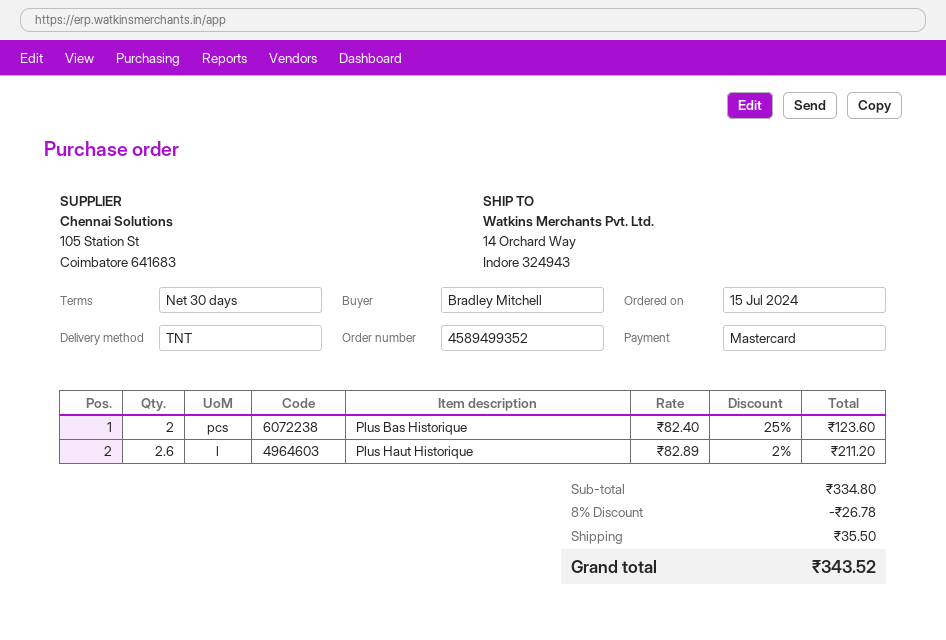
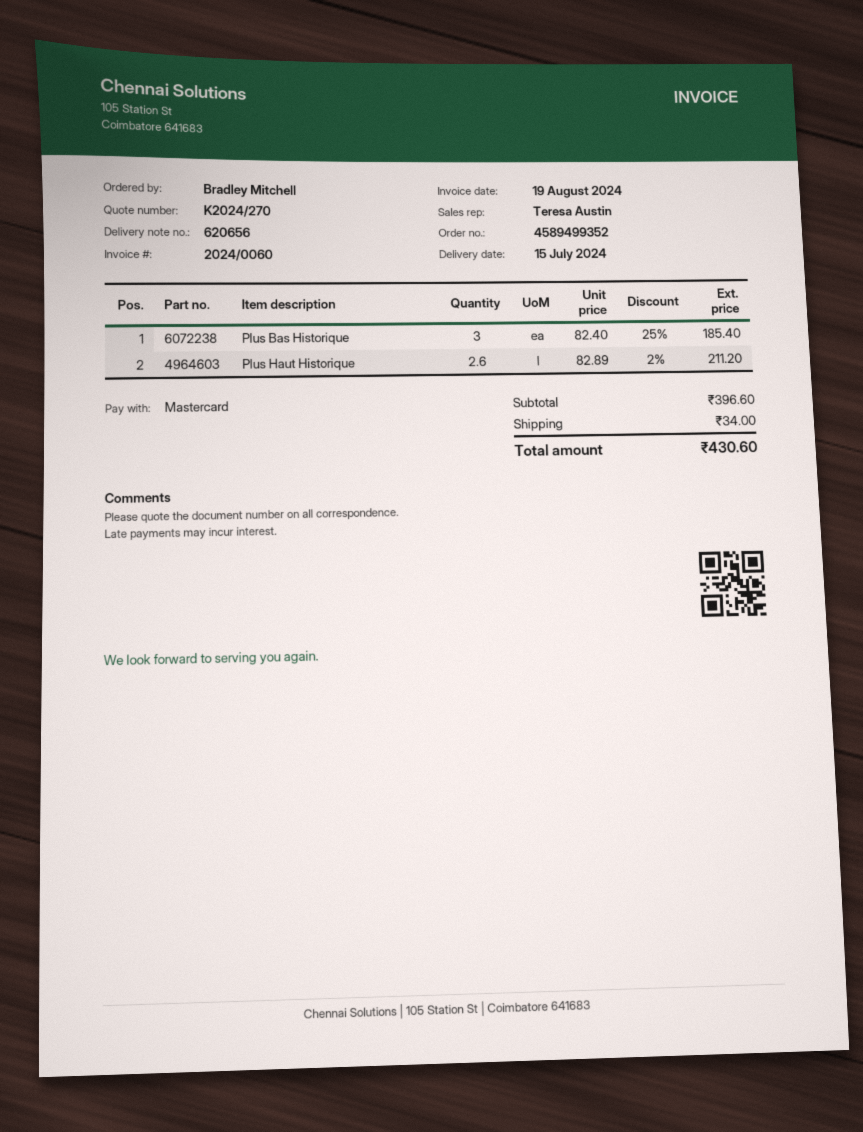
Plus Bas Historique: 2 x 82.40 - 25% = 123.60 -> 3 x 82.40 - 25% = 185.40
subtotal: 334.80 -> 396.60
discount: 8% = 26.78 -> none
shipping: 35.50 -> 34.00
total: 343.52 -> 430.60

